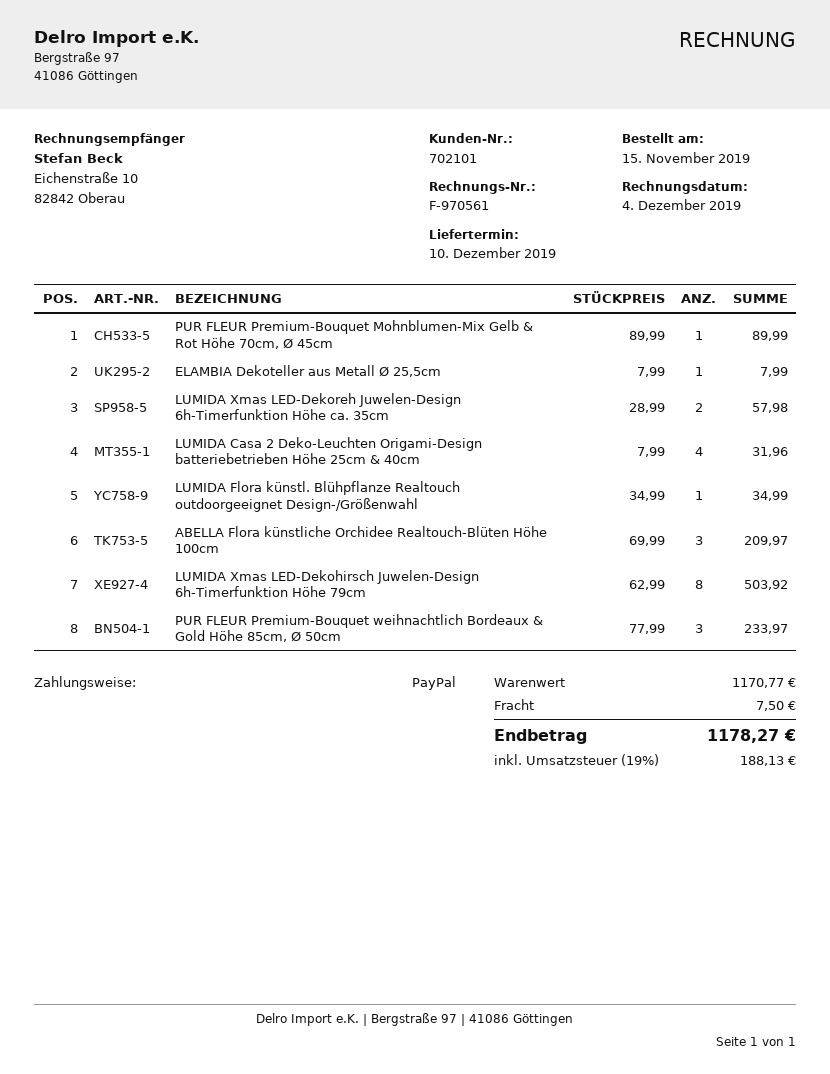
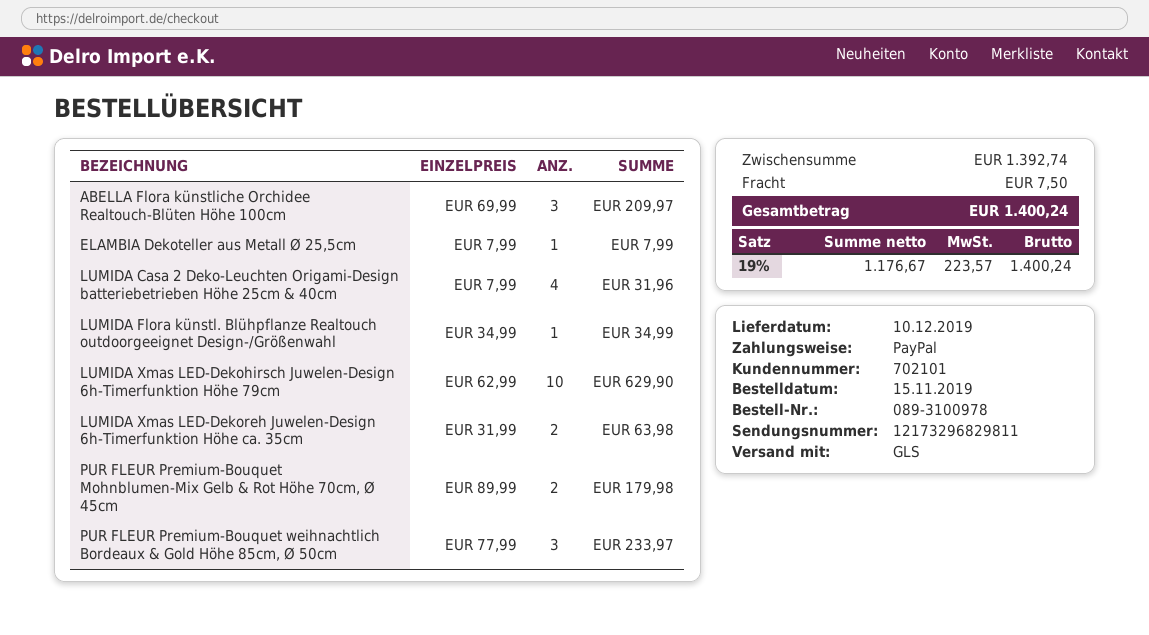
PUR FLEUR Premium-Bouquet Mohnblumen-Mix Gelb & Rot Höhe 70cm, Ø 45cm: 1 x 89.99 = 89.99 -> 2 x 89.99 = 179.98
LUMIDA Xmas LED-Dekoreh Juwelen-Design 6h-Timerfunktion Höhe ca. 35cm: 2 x 28.99 = 57.98 -> 2 x 31.99 = 63.98
LUMIDA Xmas LED-Dekohirsch Juwelen-Design 6h-Timerfunktion Höhe 79cm: 8 x 62.99 = 503.92 -> 10 x 62.99 = 629.90
subtotal: 1170.77 -> 1392.74
tax: 19% = 188.13 -> 19% = 223.57
total: 1178.27 -> 1400.24

